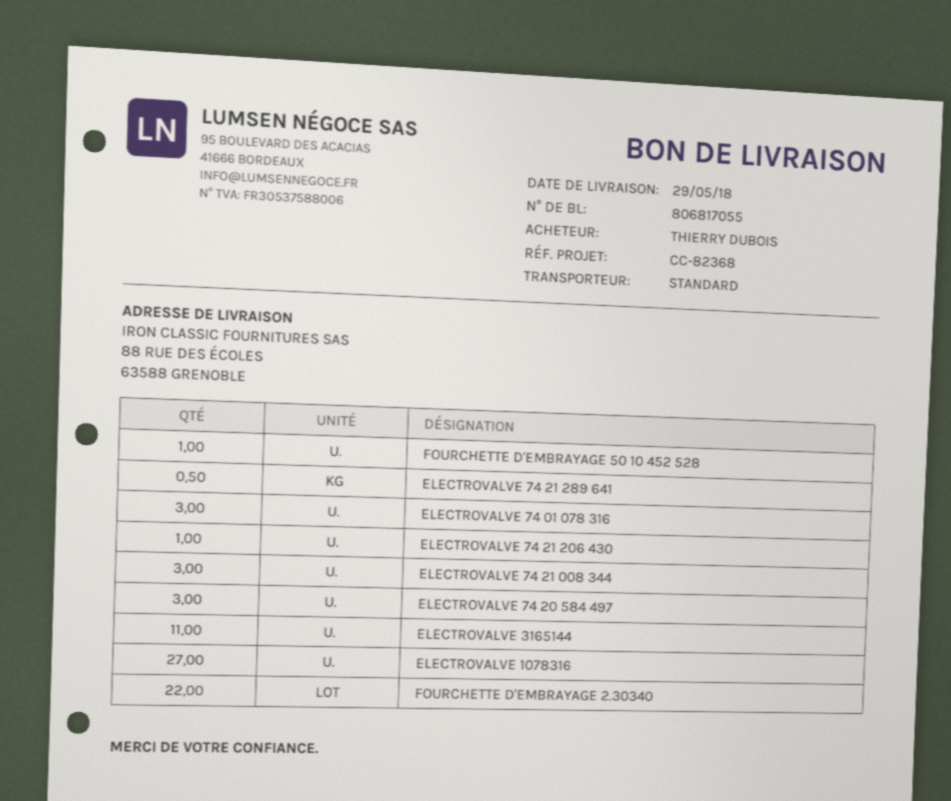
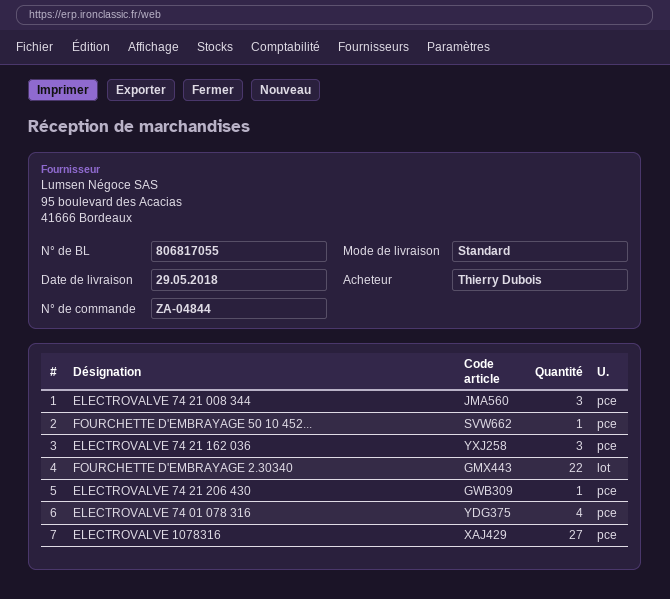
ELECTROVALVE 74 21 289 641: 0.5 -> none
ELECTROVALVE 74 01 078 316: 3 -> 4
ELECTROVALVE 74 20 584 497: 3 -> none
ELECTROVALVE 3165144: 11 -> none
ELECTROVALVE 74 21 162 036: none -> 3

